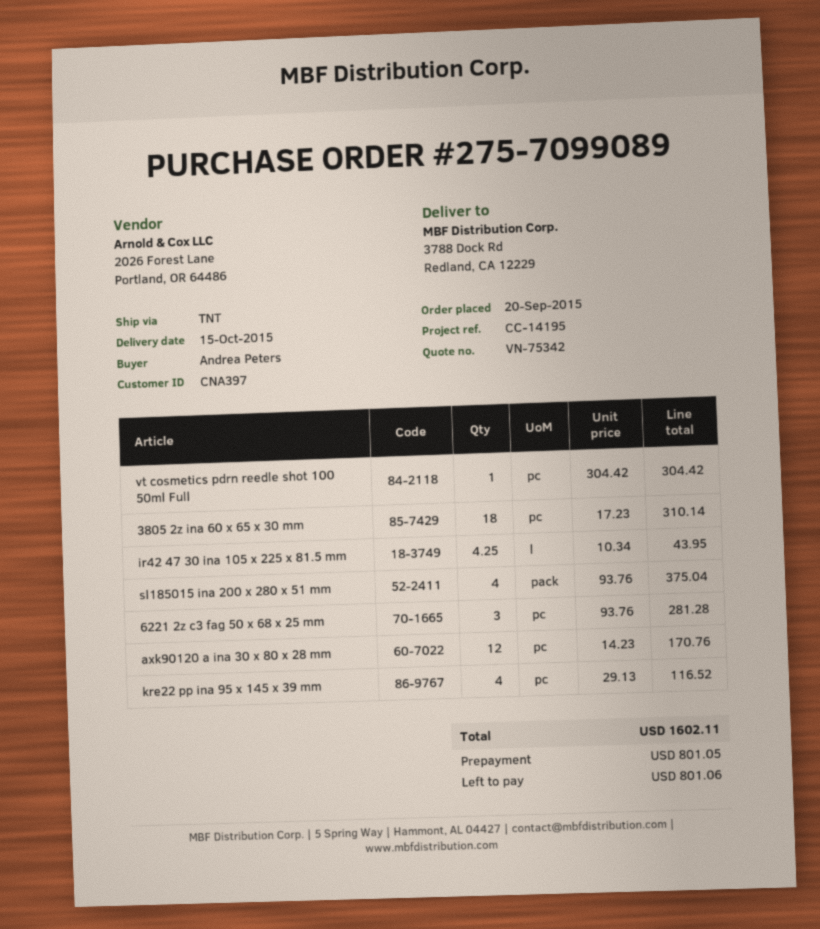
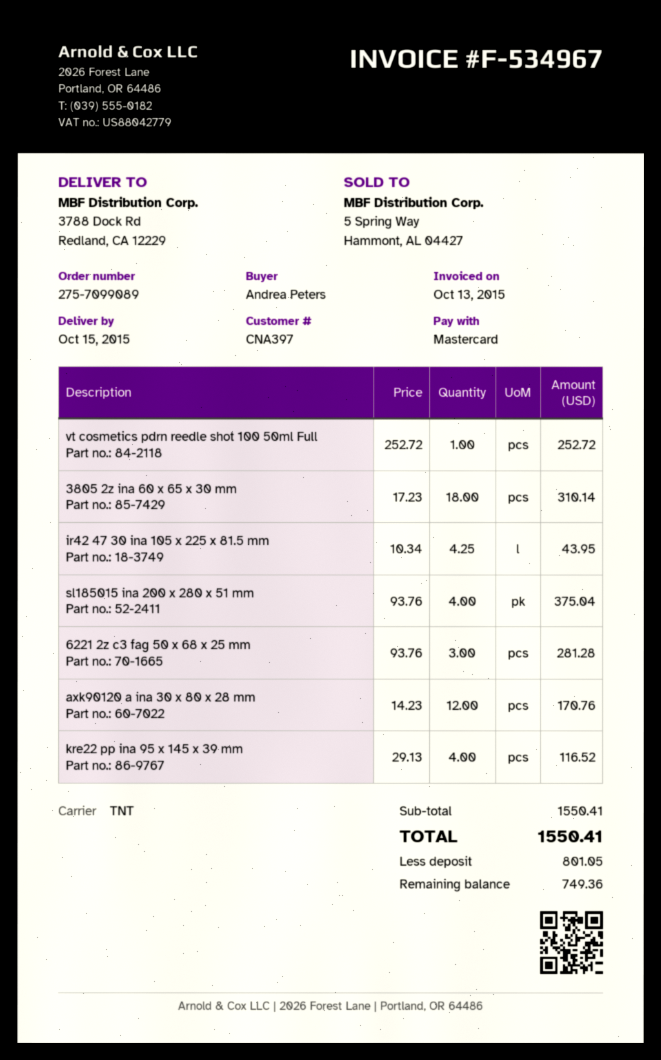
vt cosmetics pdrn reedle shot 100 50ml Full: 1 x 304.42 = 304.42 -> 1 x 252.72 = 252.72
total: 1602.11 -> 1550.41
balance: 801.06 -> 749.36

